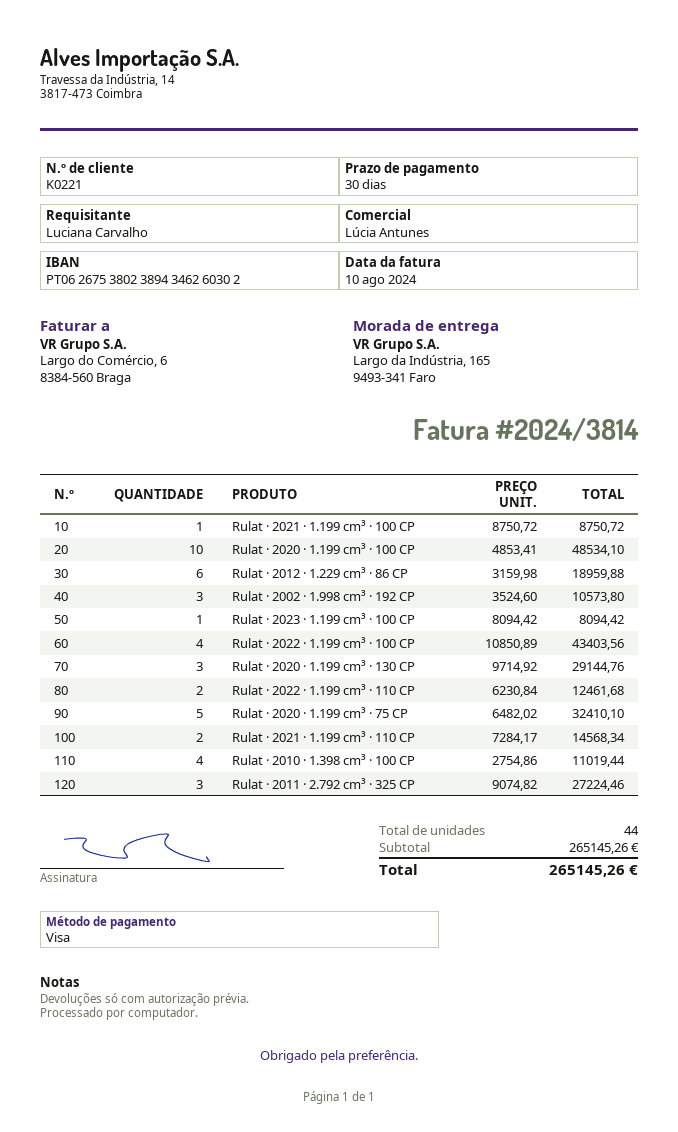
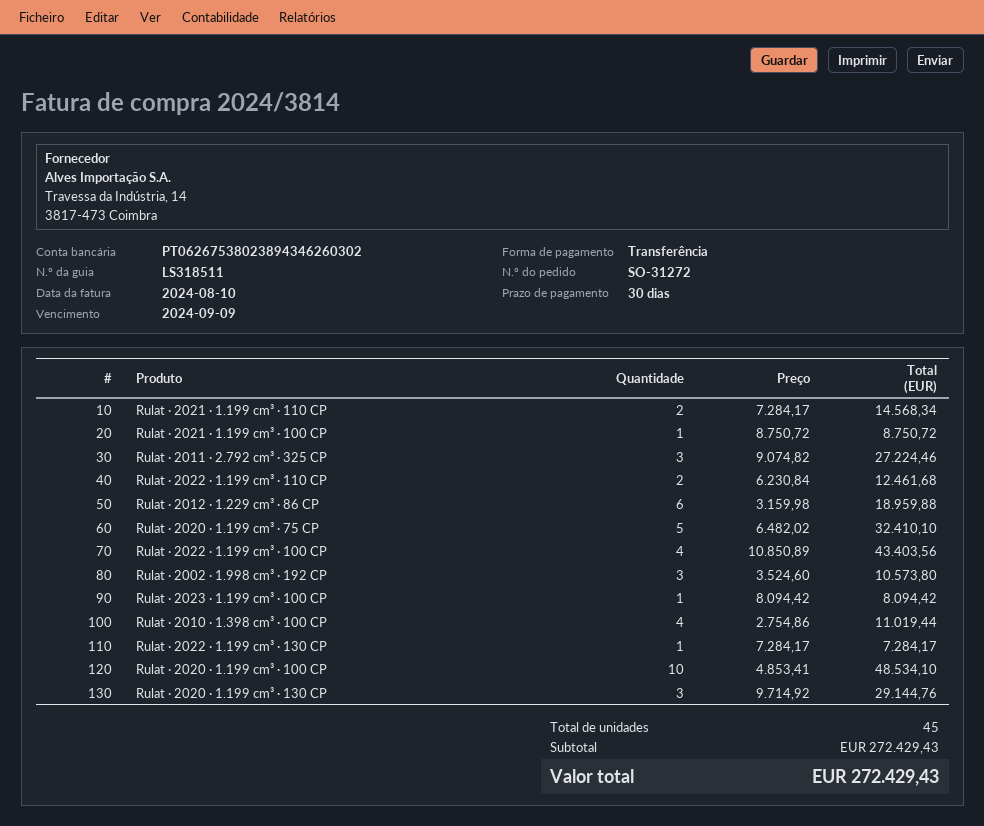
payment method: Visa -> bank transfer
Rulat · 2022 · 1.199 cm³ · 130 CP: none -> 1 x 7284.17 = 7284.17
total quantity: 44 -> 45
subtotal: 265145.26 -> 272429.43
total: 265145.26 -> 272429.43

